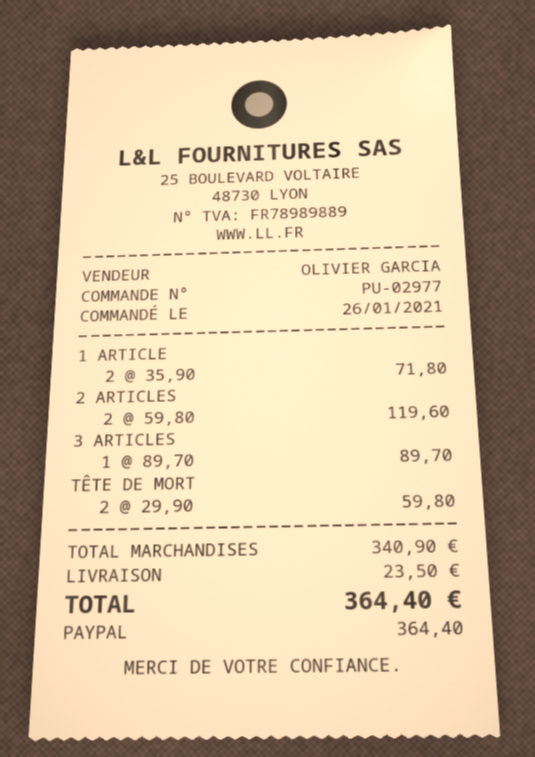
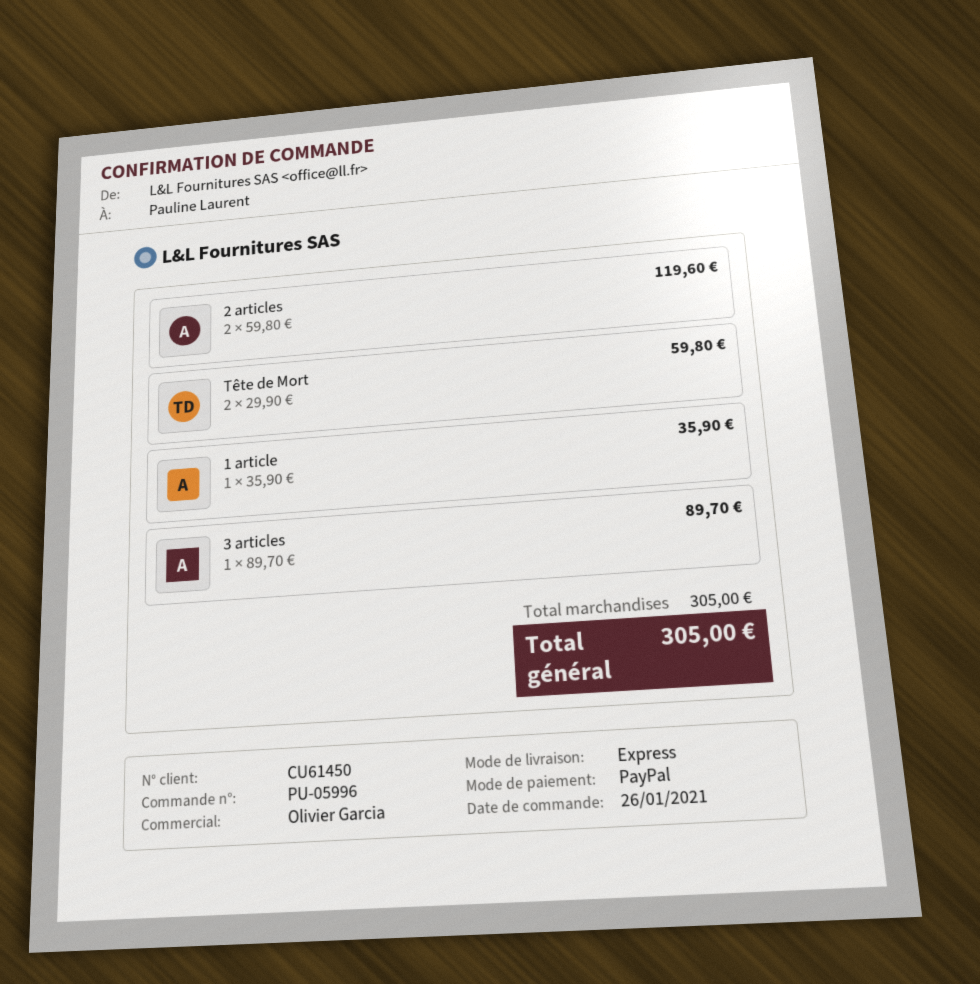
order number: PU-02977 -> PU-05996
1 ARTICLE: 2 x 35.90 = 71.80 -> 1 x 35.90 = 35.90
subtotal: 340.90 -> 305.00
shipping: 23.50 -> none
total: 364.40 -> 305.00

